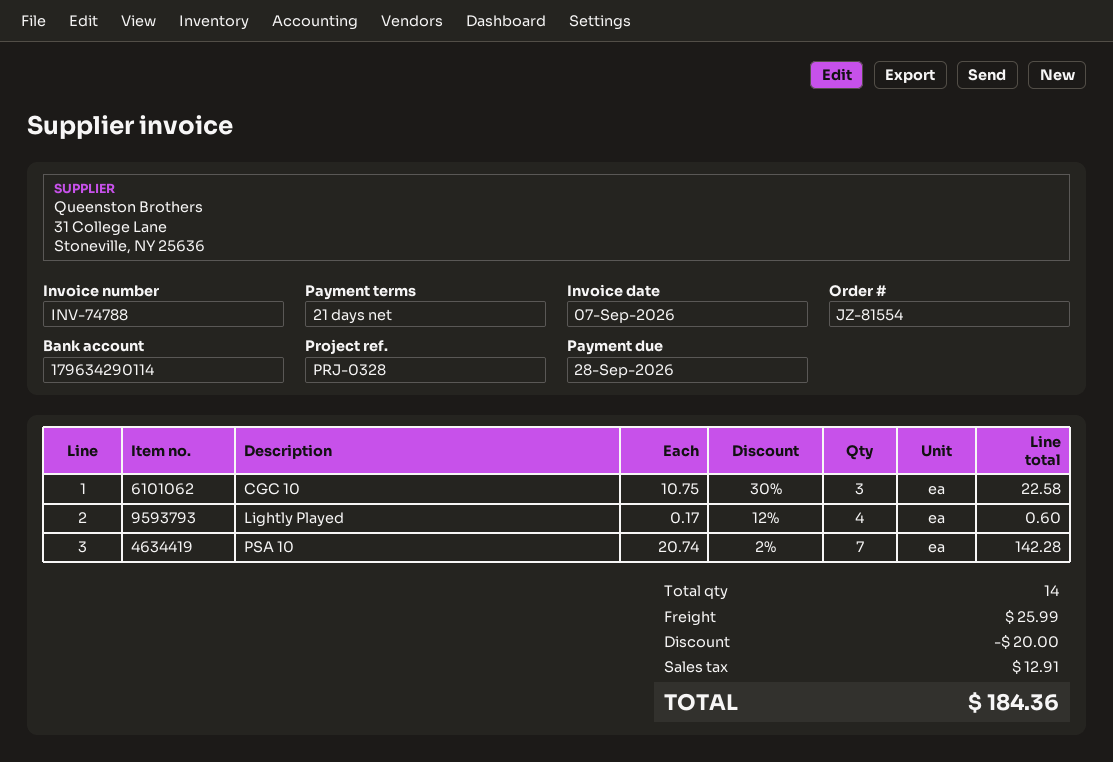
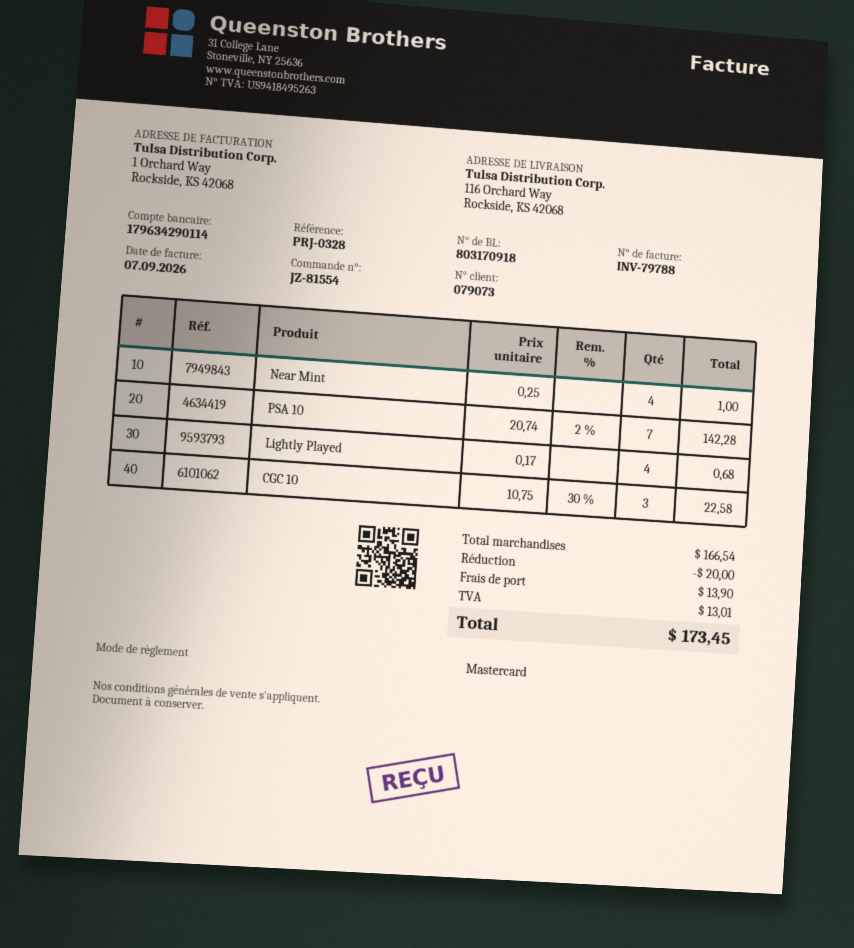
invoice number: INV-74788 -> INV-79788
Lightly Played: 4 x 0.17 - 12% = 0.60 -> 4 x 0.17 = 0.68
Near Mint: none -> 4 x 0.25 = 1.00
shipping: 25.99 -> 13.90
tax: 12.91 -> 13.01
total: 184.36 -> 173.45

